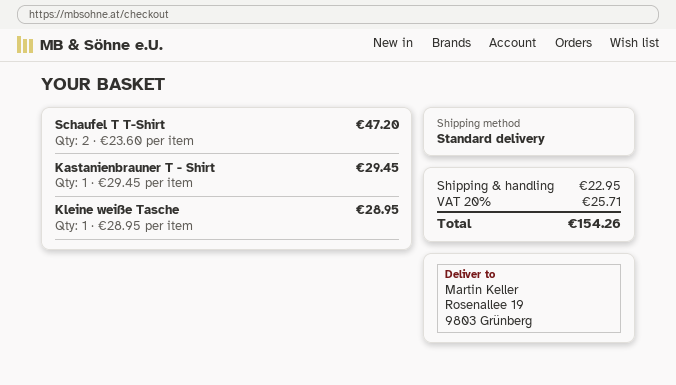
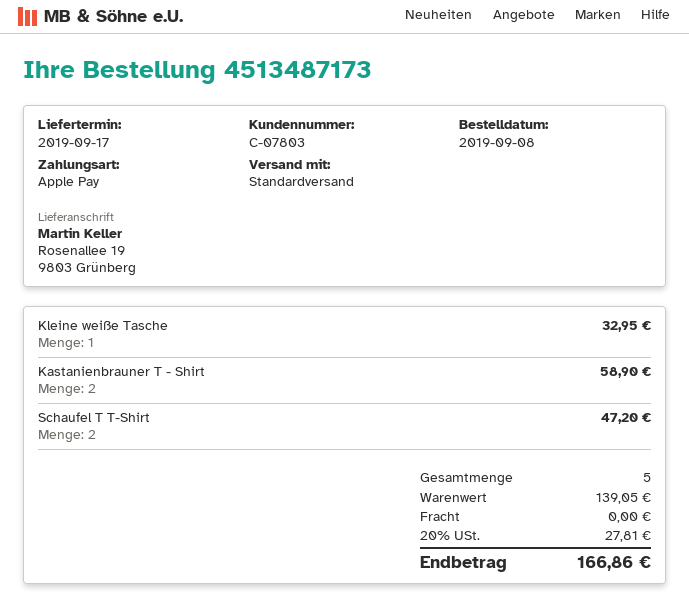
Kastanienbrauner T - Shirt: 1 for 29.45 -> 2 for 58.90
Kleine weiße Tasche: 1 for 28.95 -> 1 for 32.95
shipping: 22.95 -> 0.00
tax: 20% = 25.71 -> 20% = 27.81
total: 154.26 -> 166.86

